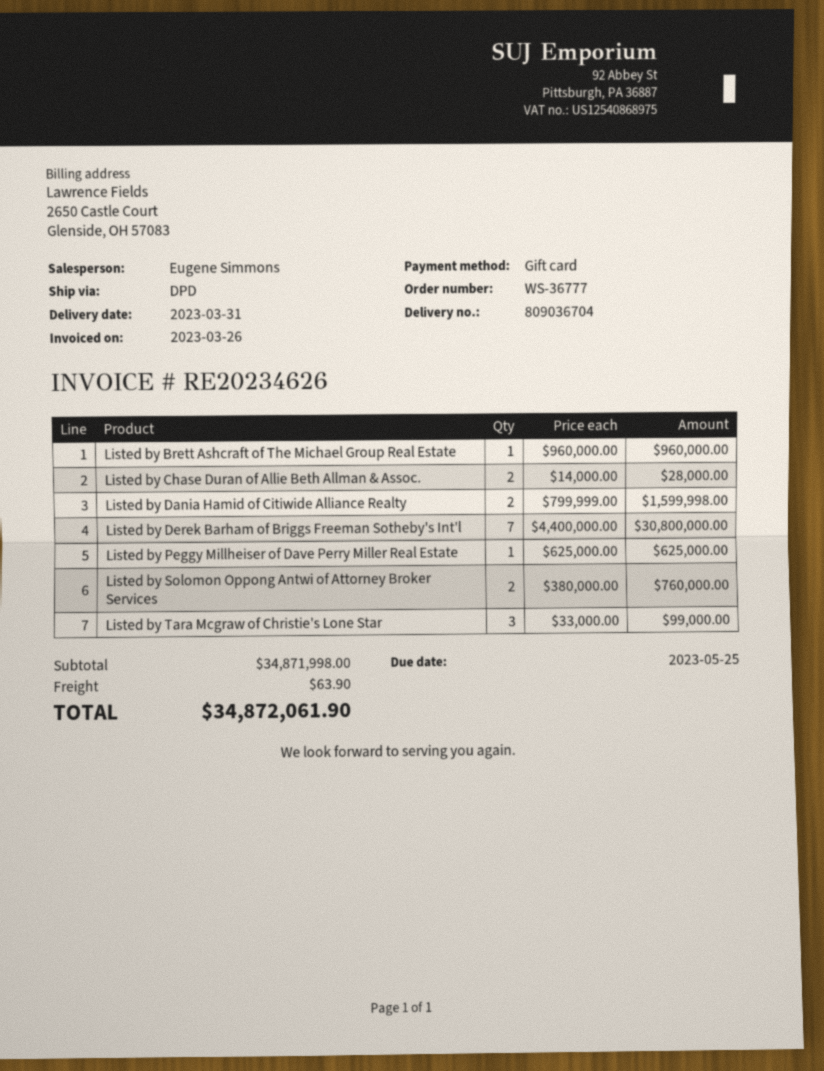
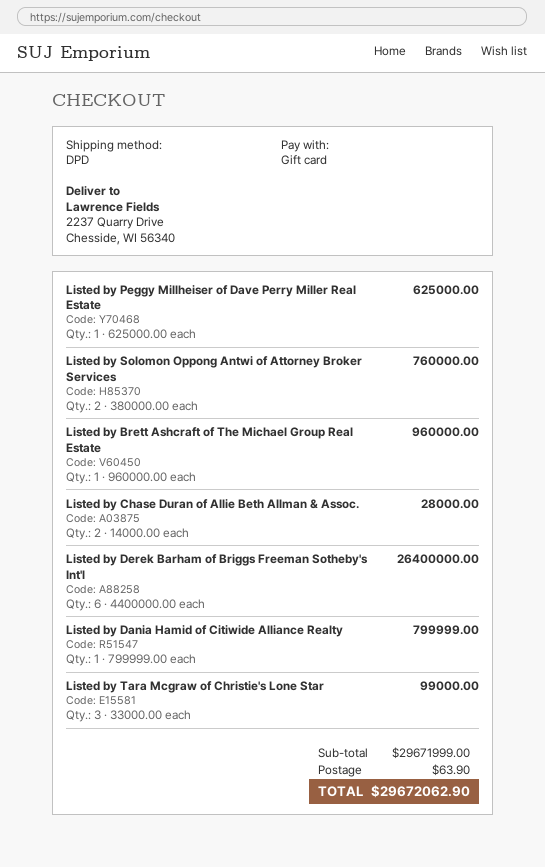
Listed by Dania Hamid of Citiwide Alliance Realty: 2 x 799999.00 = 1599998.00 -> 1 x 799999.00 = 799999.00
Listed by Derek Barham of Briggs Freeman Sotheby's Int'l: 7 x 4400000.00 = 30800000.00 -> 6 x 4400000.00 = 26400000.00
subtotal: 34871998.00 -> 29671999.00
total: 34872061.90 -> 29672062.90

